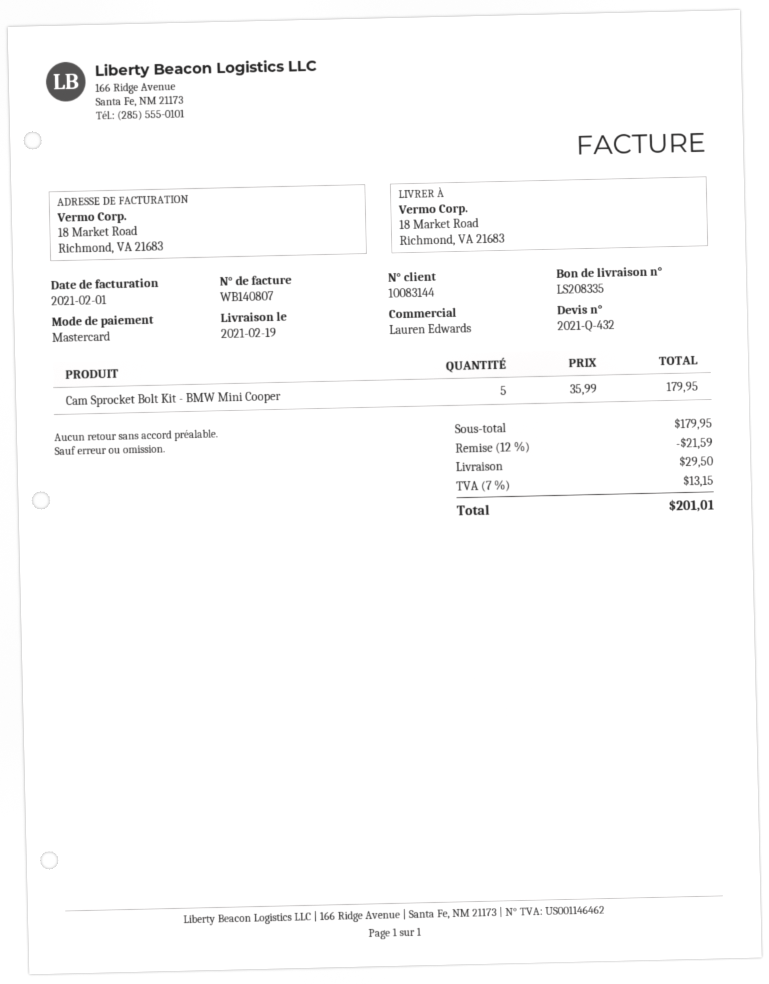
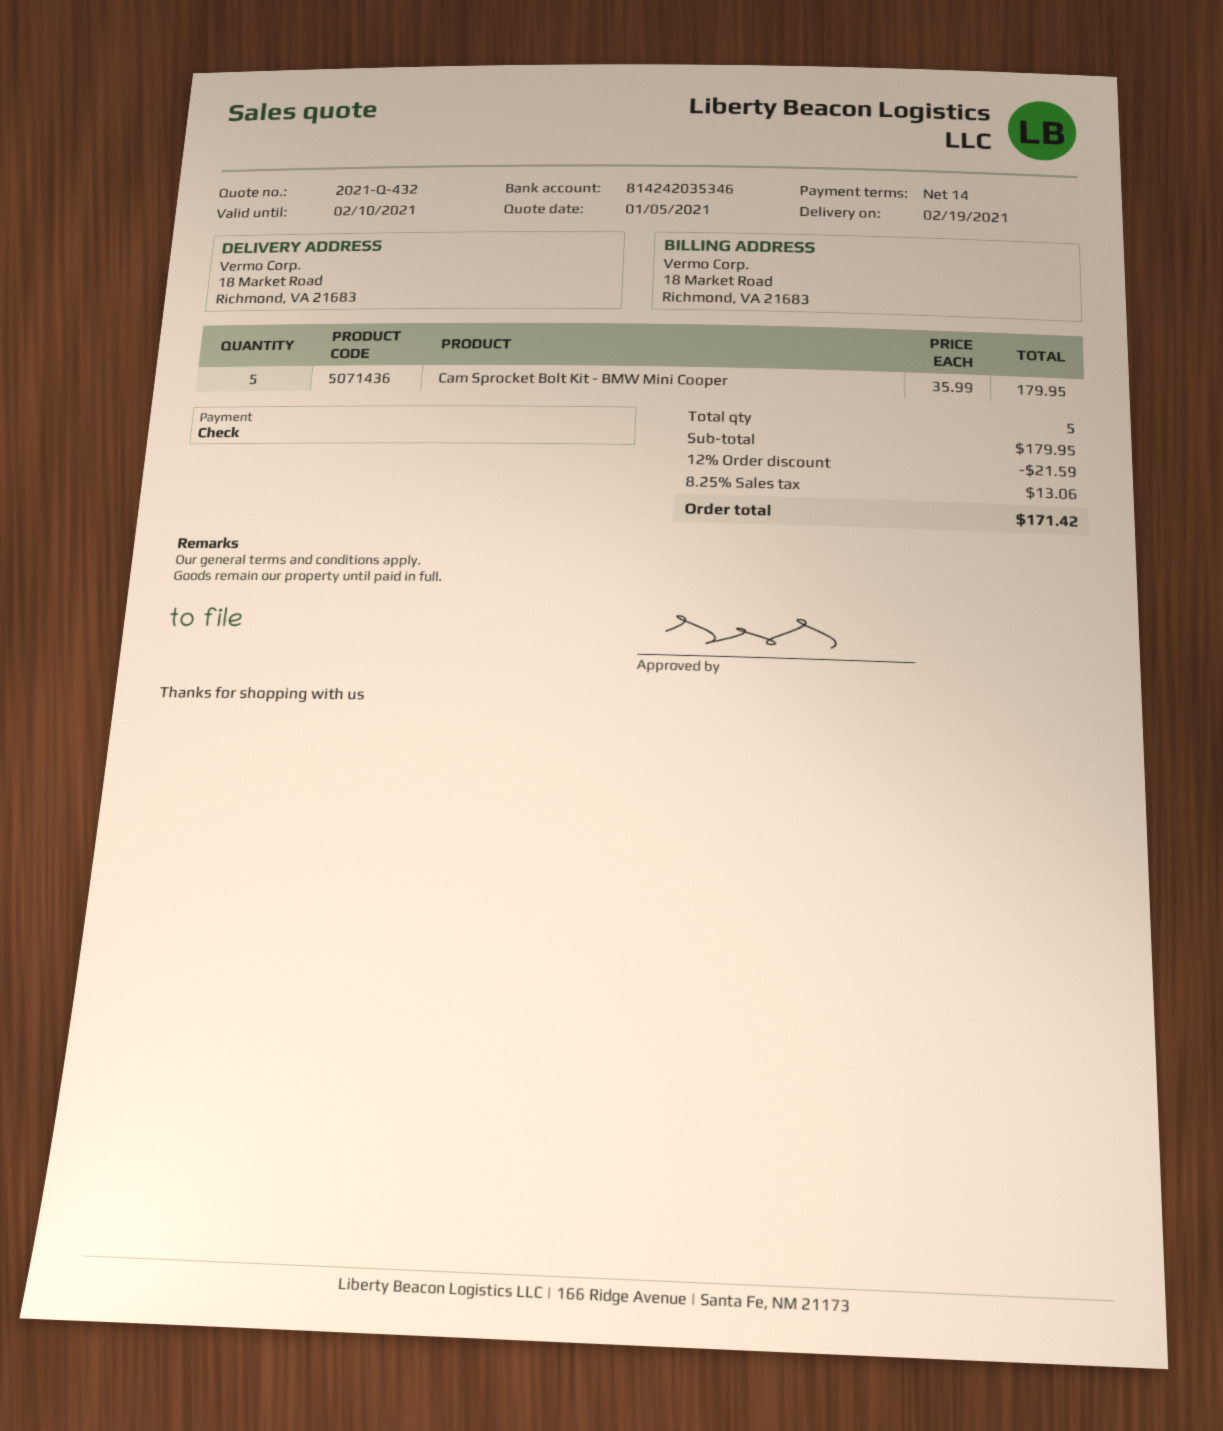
payment method: Mastercard -> cheque
shipping: 29.50 -> none
tax: 7% = 13.15 -> 8.25% = 13.06
total: 201.01 -> 171.42

